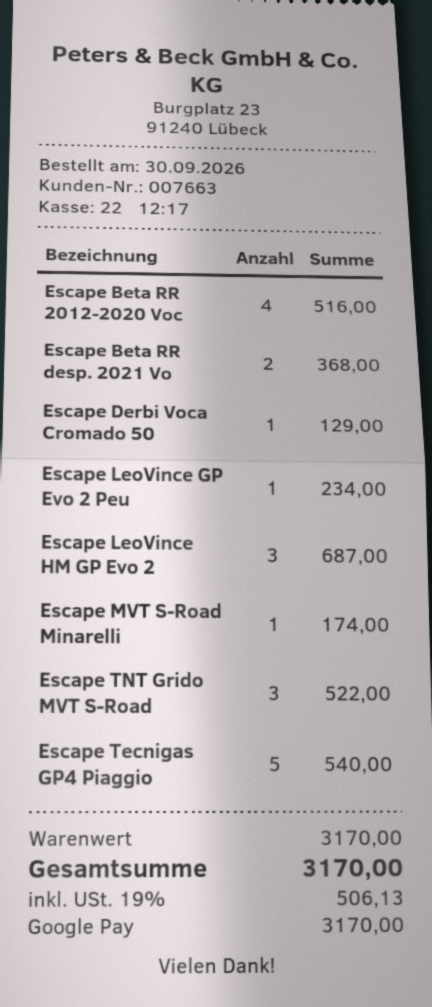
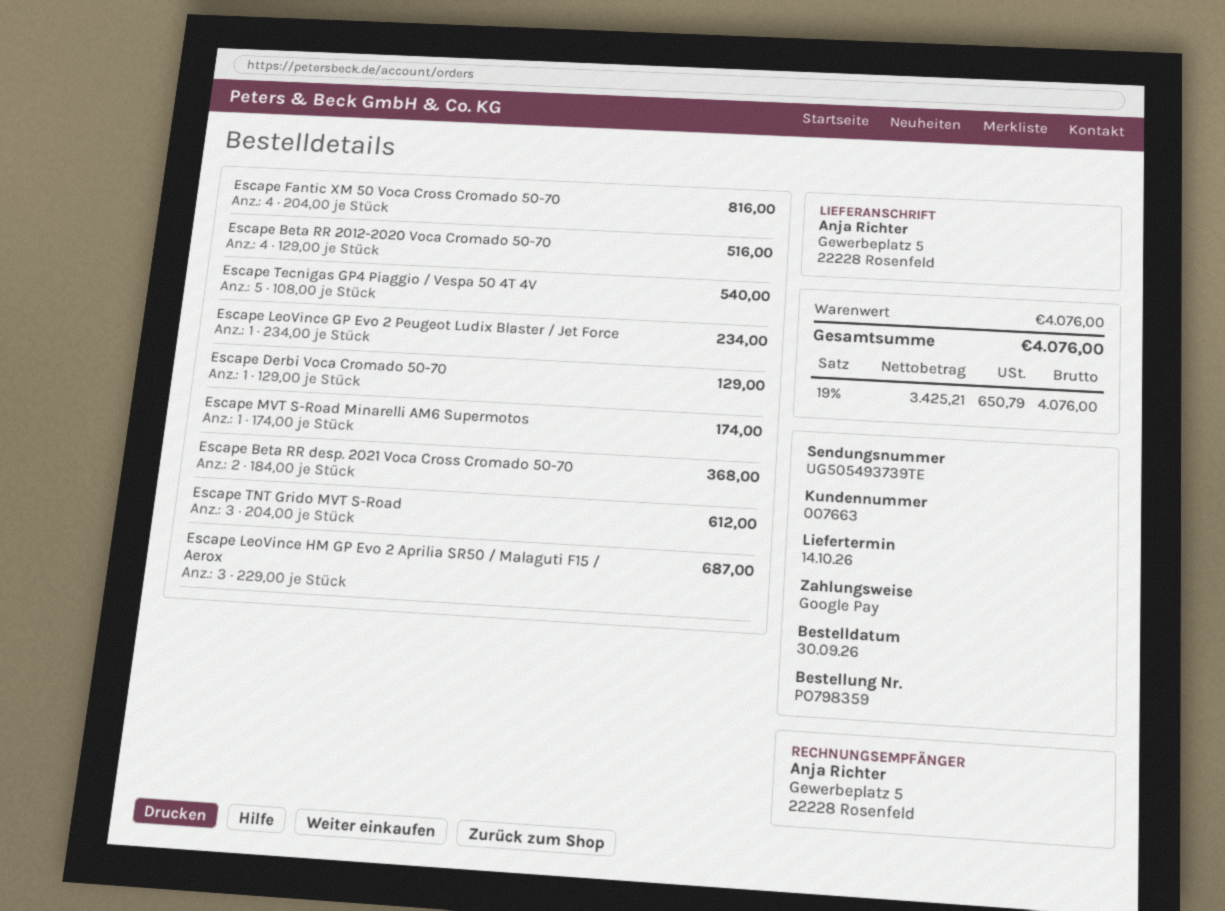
Escape TNT Grido MVT S-Road: 3 for 522.00 -> 3 for 612.00
Escape Fantic XM 50 Voca Cross Cromado 50-70: none -> 4 for 816.00
subtotal: 3170.00 -> 4076.00
tax: 19% = 506.13 -> 19% = 650.79
total: 3170.00 -> 4076.00

